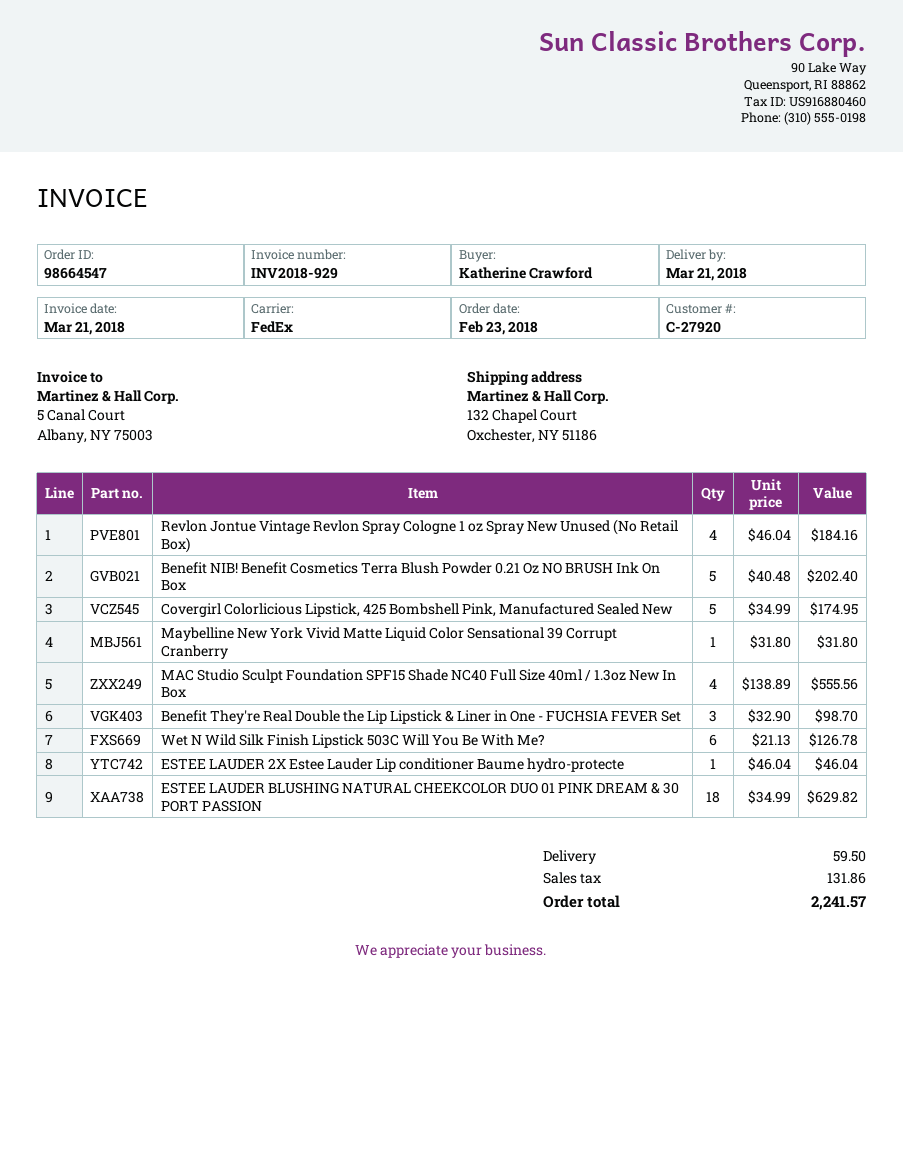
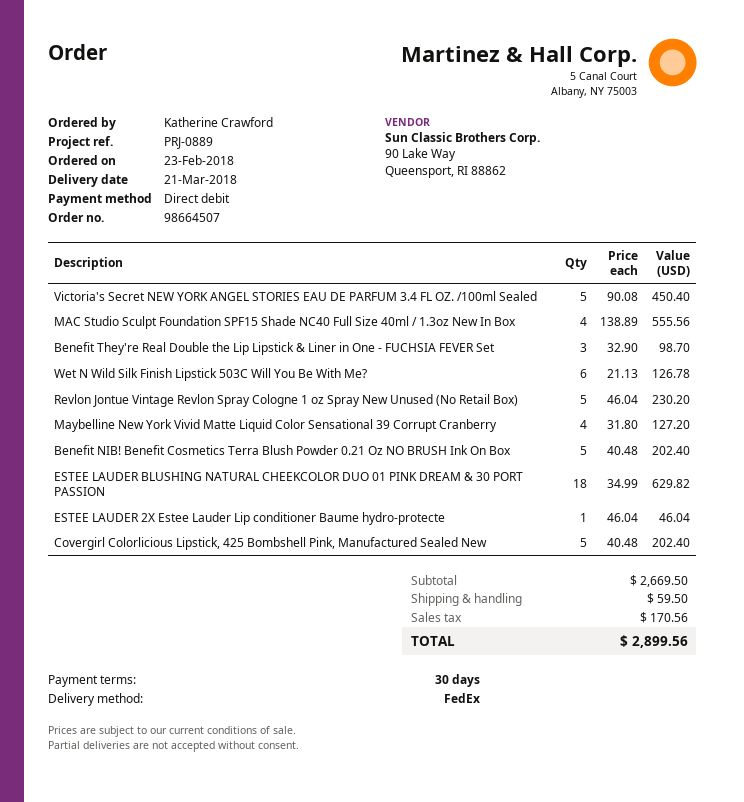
order number: 98664547 -> 98664507
Revlon Jontue Vintage Revlon Spray Cologne 1 oz Spray New Unused (No Retail Box): 4 x 46.04 = 184.16 -> 5 x 46.04 = 230.20
Covergirl Colorlicious Lipstick, 425 Bombshell Pink, Manufactured Sealed New: 5 x 34.99 = 174.95 -> 5 x 40.48 = 202.40
Maybelline New York Vivid Matte Liquid Color Sensational 39 Corrupt Cranberry: 1 x 31.80 = 31.80 -> 4 x 31.80 = 127.20
Victoria's Secret NEW YORK ANGEL STORIES EAU DE PARFUM 3.4 FL OZ. /100ml Sealed: none -> 5 x 90.08 = 450.40
tax: 131.86 -> 170.56
total: 2241.57 -> 2899.56

